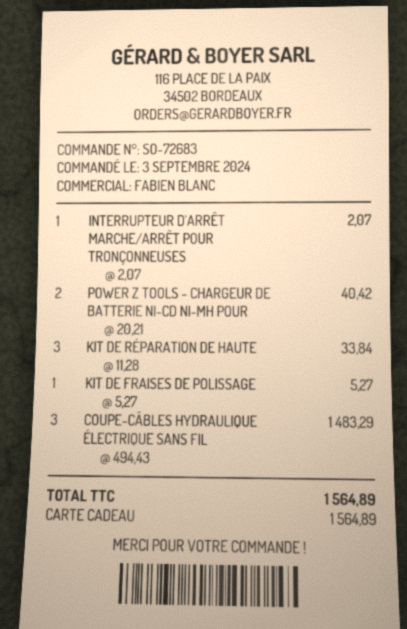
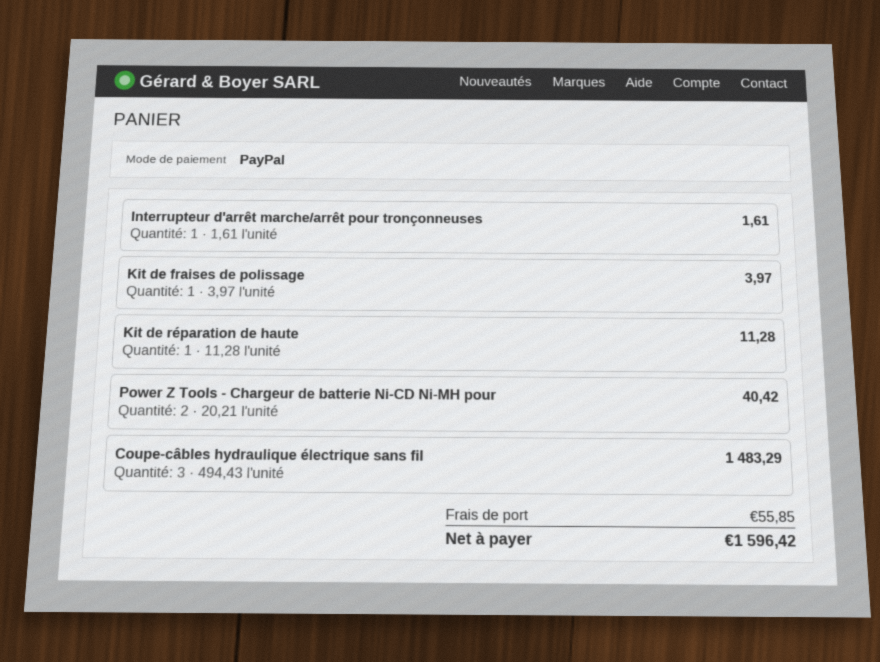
payment method: gift card -> PayPal
INTERRUPTEUR D'ARRÊT MARCHE/ARRÊT POUR TRONÇONNEUSES: 1 x 2.07 = 2.07 -> 1 x 1.61 = 1.61
KIT DE RÉPARATION DE HAUTE: 3 x 11.28 = 33.84 -> 1 x 11.28 = 11.28
KIT DE FRAISES DE POLISSAGE: 1 x 5.27 = 5.27 -> 1 x 3.97 = 3.97
shipping: none -> 55.85
total: 1564.89 -> 1596.42

